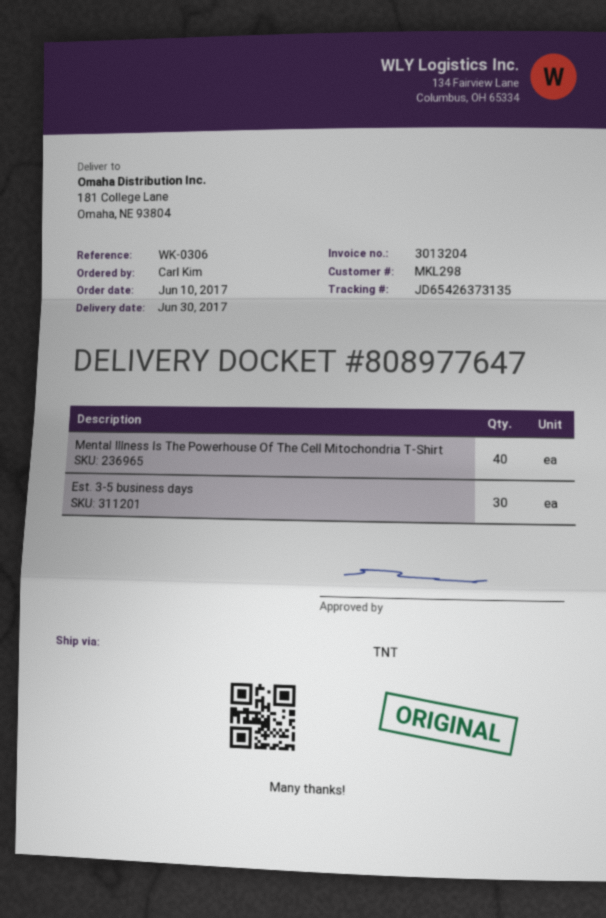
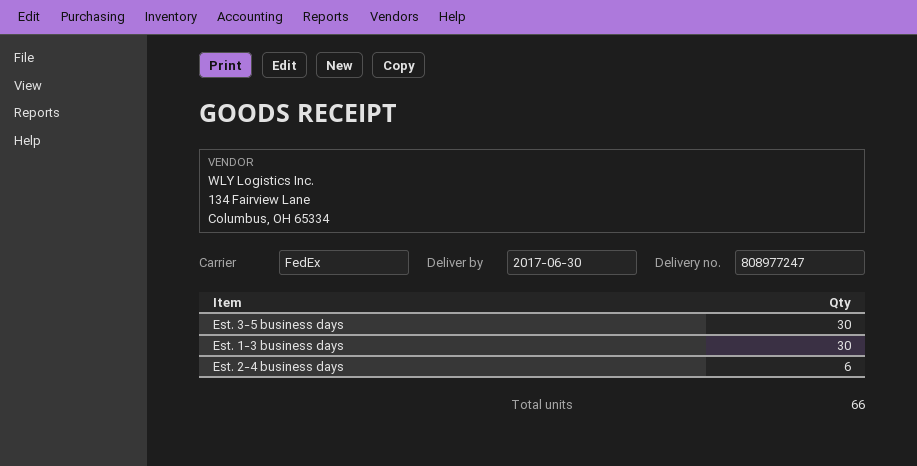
delivery note number: 808977647 -> 808977247
shipping method: TNT -> FedEx
Mental Illness Is The Powerhouse Of The Cell Mitochondria T-Shirt: 40 -> none
Est. 1-3 business days: none -> 30
Est. 2-4 business days: none -> 6

